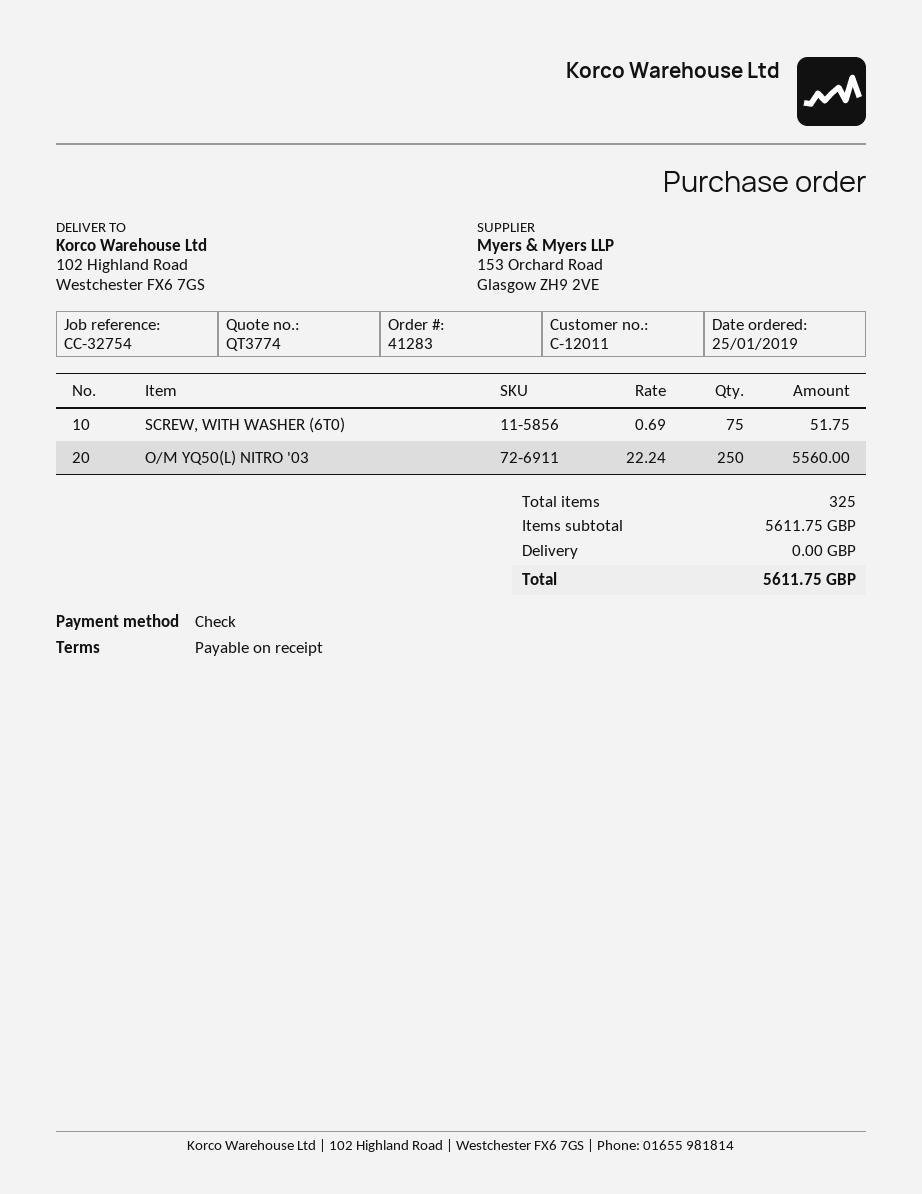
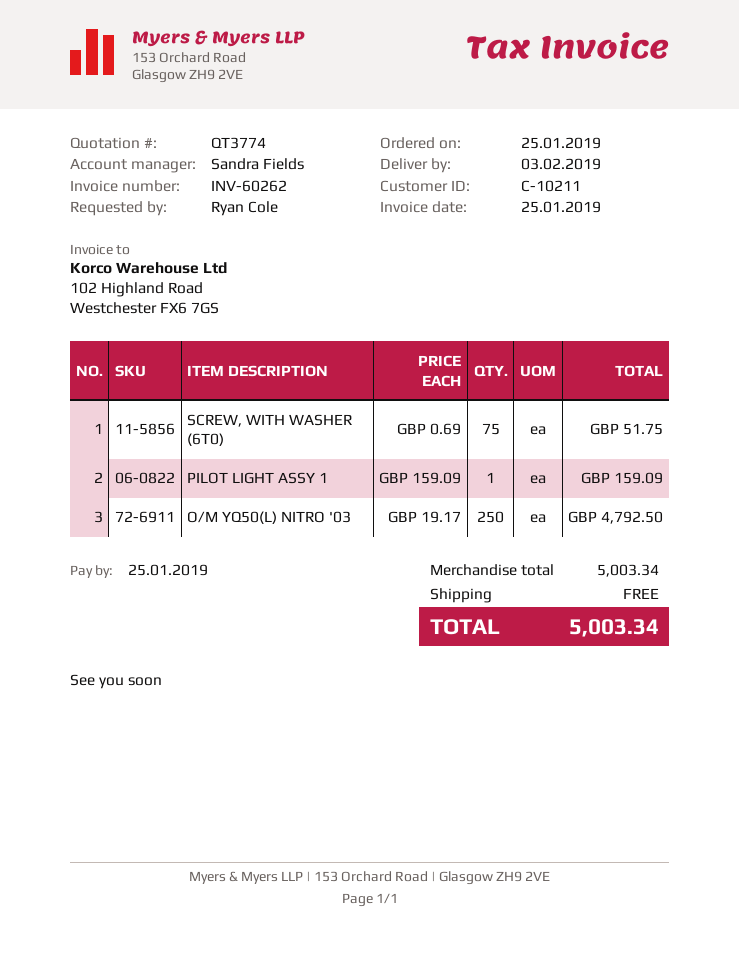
customer number: C-12011 -> C-10211
O/M YQ50(L) NITRO '03: 250 x 22.24 = 5560.00 -> 250 x 19.17 = 4792.50
PILOT LIGHT ASSY 1: none -> 1 x 159.09 = 159.09
subtotal: 5611.75 -> 5003.34
total: 5611.75 -> 5003.34

